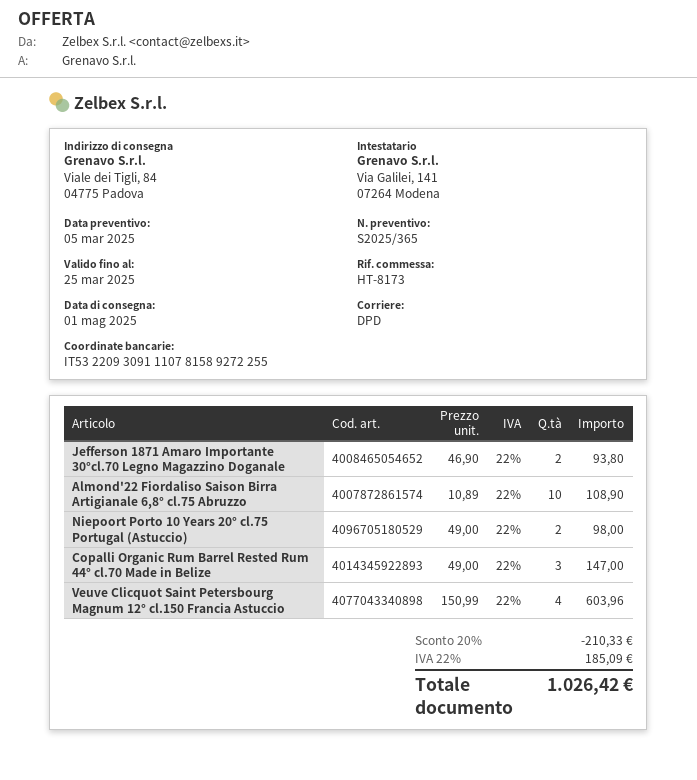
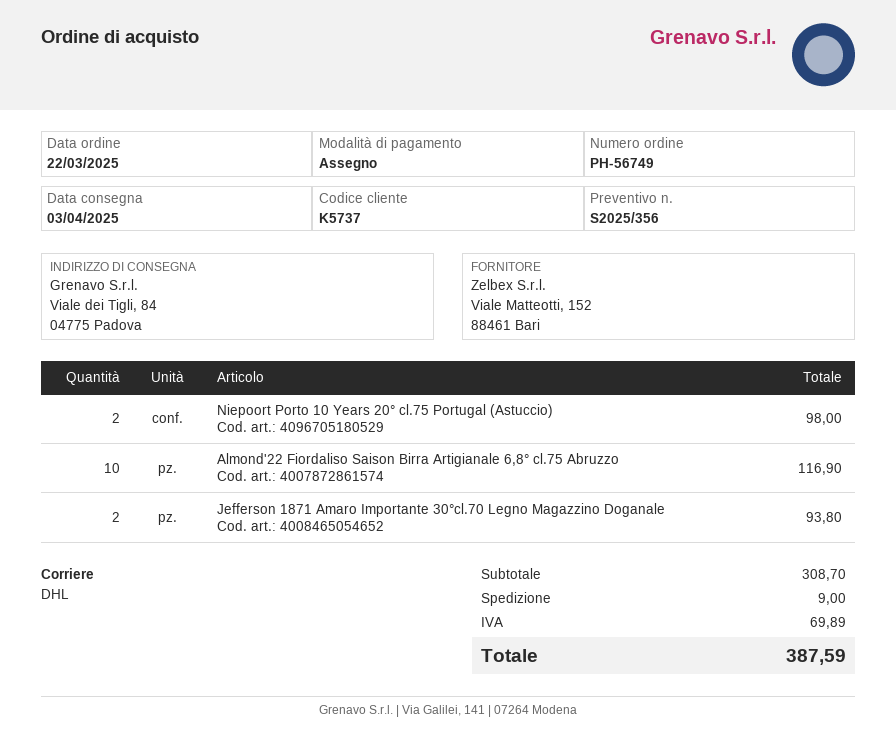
quote number: S2025/365 -> S2025/356
delivery date: 2025-05-01 -> 2025-04-03
shipping method: DPD -> DHL
Almond'22 Fiordaliso Saison Birra Artigianale 6,8° cl.75 Abruzzo: 10 for 108.90 -> 10 for 116.90
Copalli Organic Rum Barrel Rested Rum 44° cl.70 Made in Belize: 3 for 147.00 -> none
Veuve Clicquot Saint Petersbourg Magnum 12° cl.150 Francia Astuccio: 4 for 603.96 -> none
discount: 20% = 210.33 -> none
shipping: none -> 9.00
tax: 185.09 -> 69.89
total: 1026.42 -> 387.59

